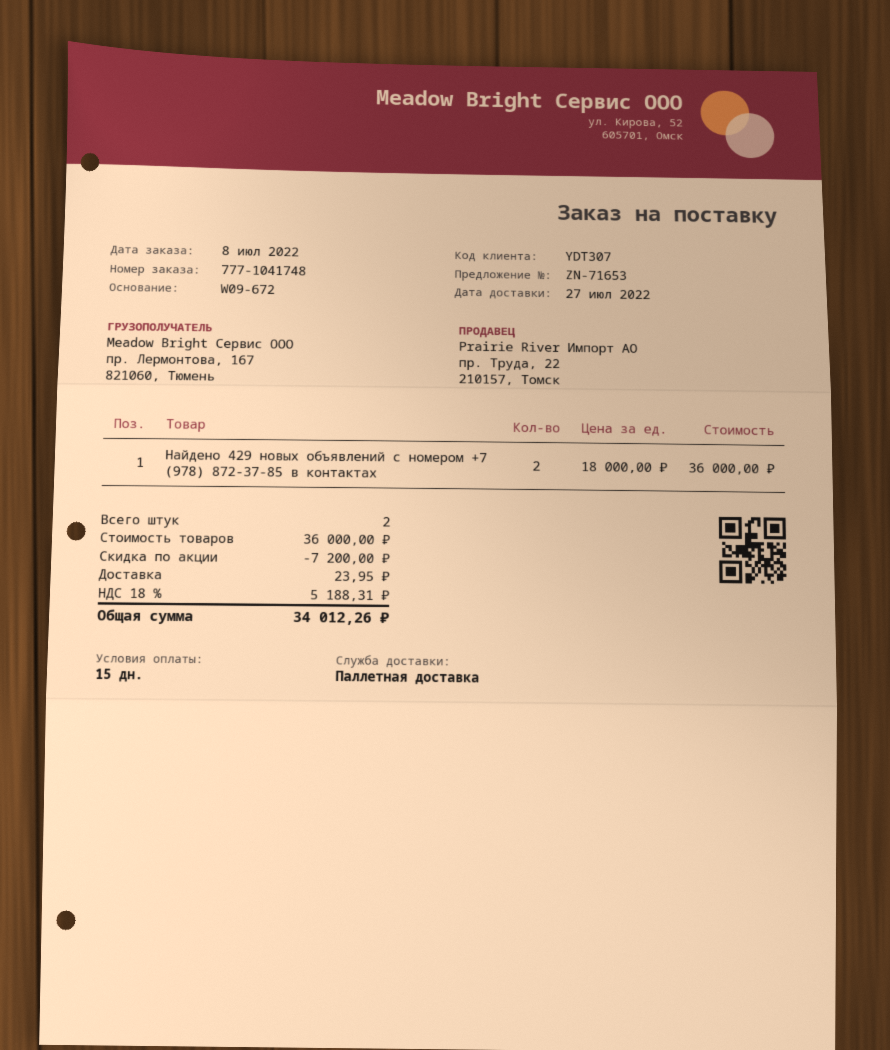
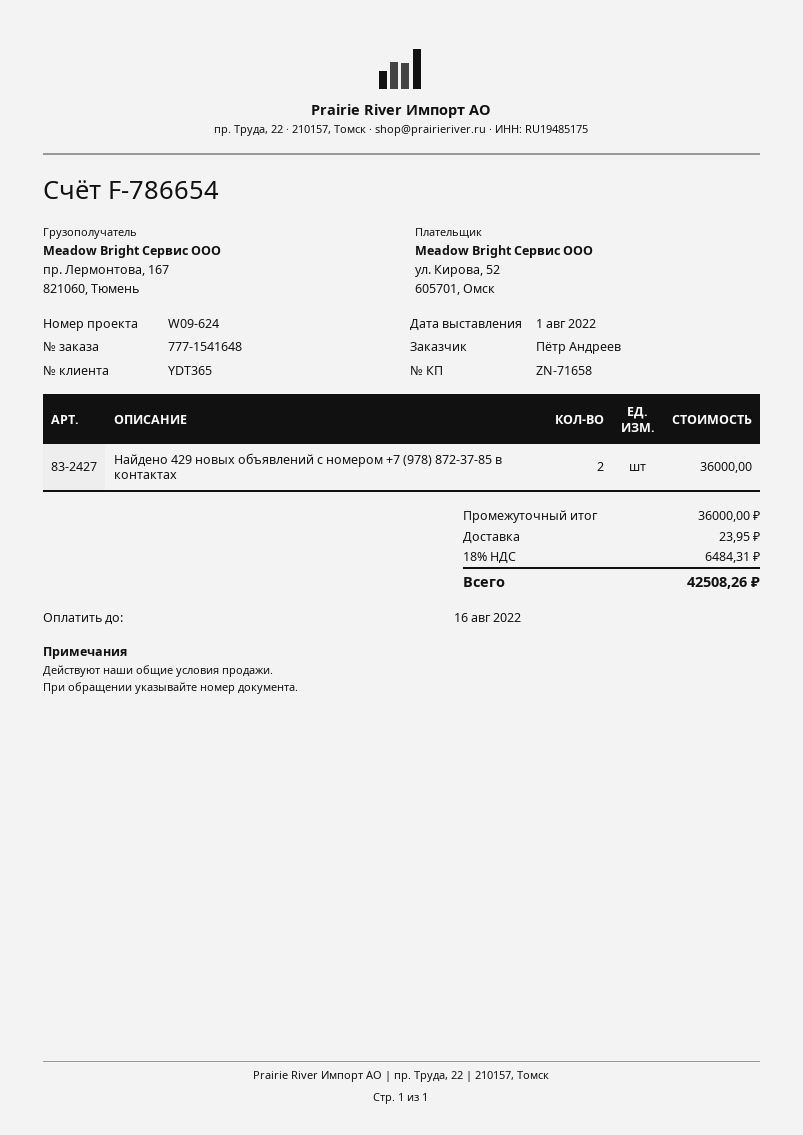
quote number: ZN-71653 -> ZN-71658
order number: 777-1041748 -> 777-1541648
customer number: YDT307 -> YDT365
reference: W09-672 -> W09-624
discount: 7200.00 -> none
tax: 18% = 5188.31 -> 18% = 6484.31
total: 34012.26 -> 42508.26

